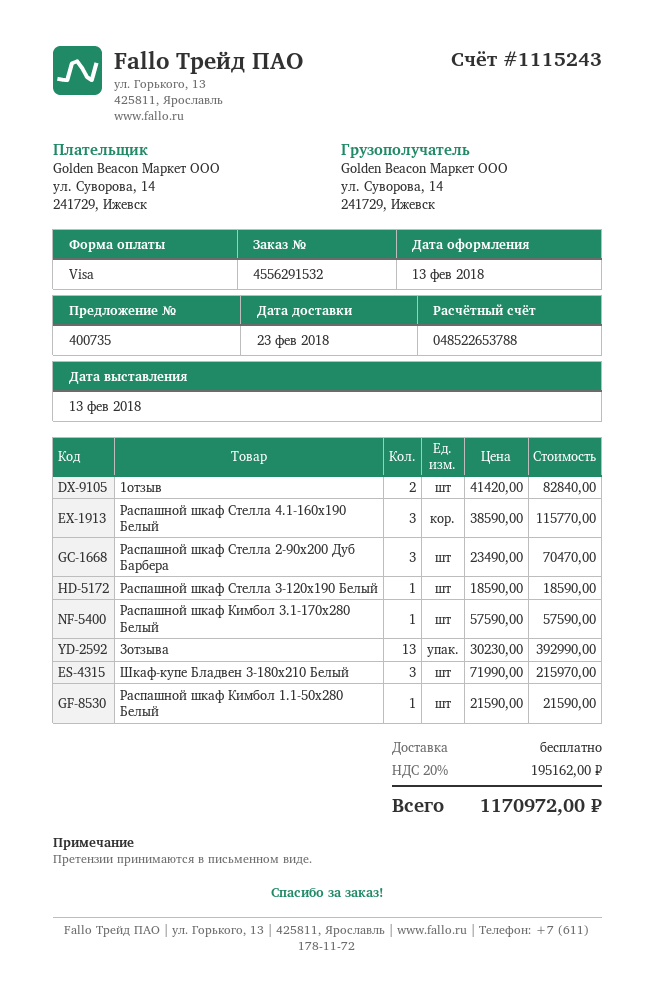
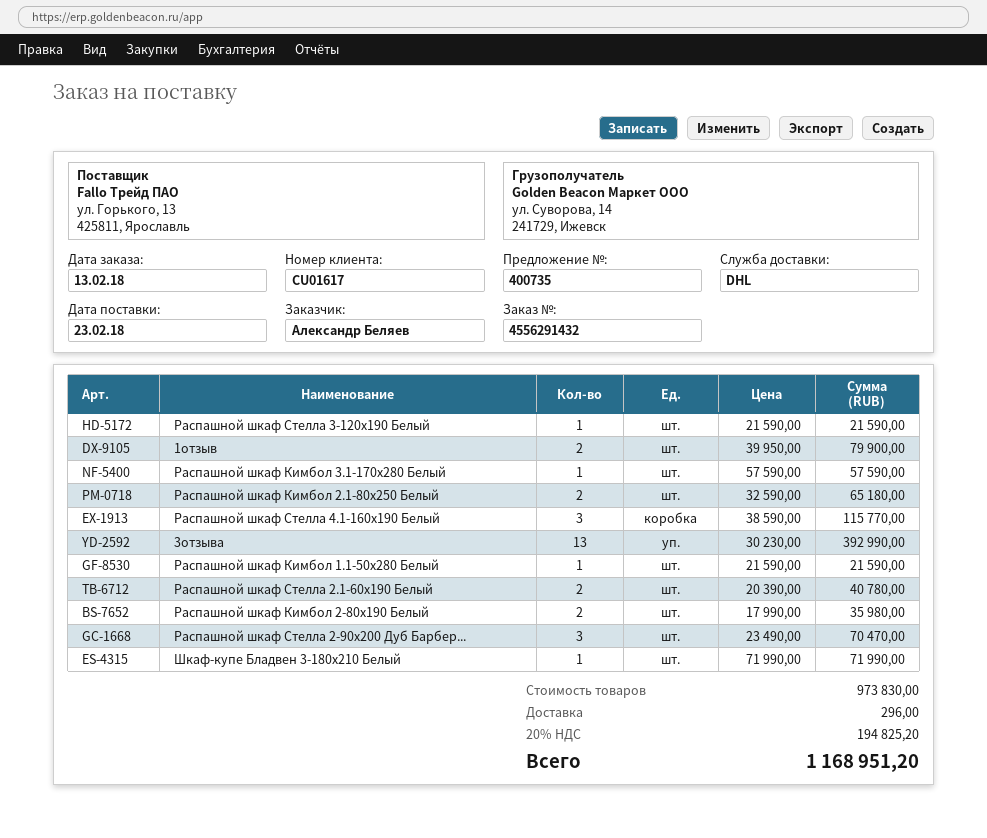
order number: 4556291532 -> 4556291432
1отзыв: 2 x 41420.00 = 82840.00 -> 2 x 39950.00 = 79900.00
Распашной шкаф Стелла 3-120x190 Белый: 1 x 18590.00 = 18590.00 -> 1 x 21590.00 = 21590.00
Шкаф-купе Бладвен 3-180x210 Белый: 3 x 71990.00 = 215970.00 -> 1 x 71990.00 = 71990.00
Распашной шкаф Кимбол 2.1-80x250 Белый: none -> 2 x 32590.00 = 65180.00
Распашной шкаф Стелла 2.1-60x190 Белый: none -> 2 x 20390.00 = 40780.00
Распашной шкаф Кимбол 2-80x190 Белый: none -> 2 x 17990.00 = 35980.00
shipping: 0.00 -> 296.00
tax: 20% = 195162.00 -> 20% = 194825.20
total: 1170972.00 -> 1168951.20

